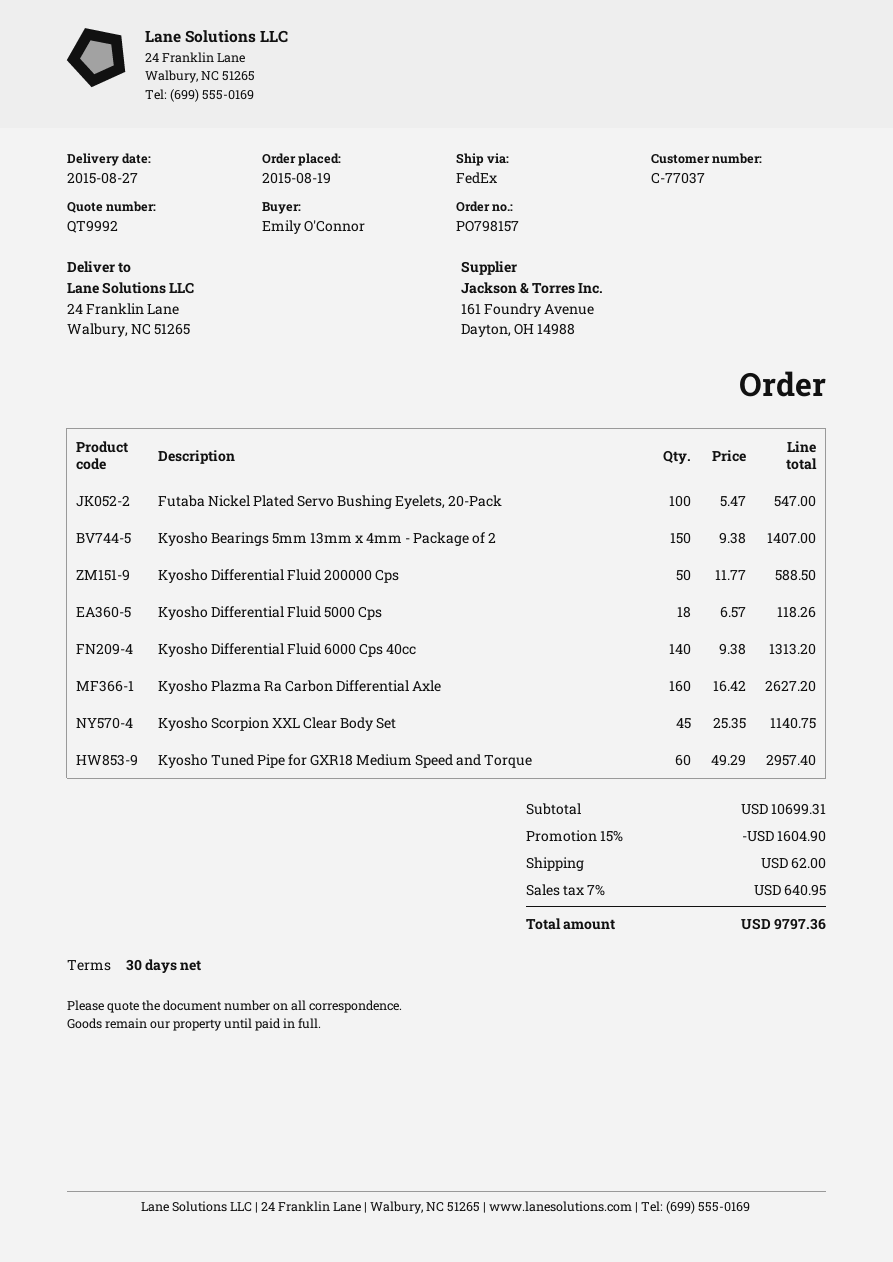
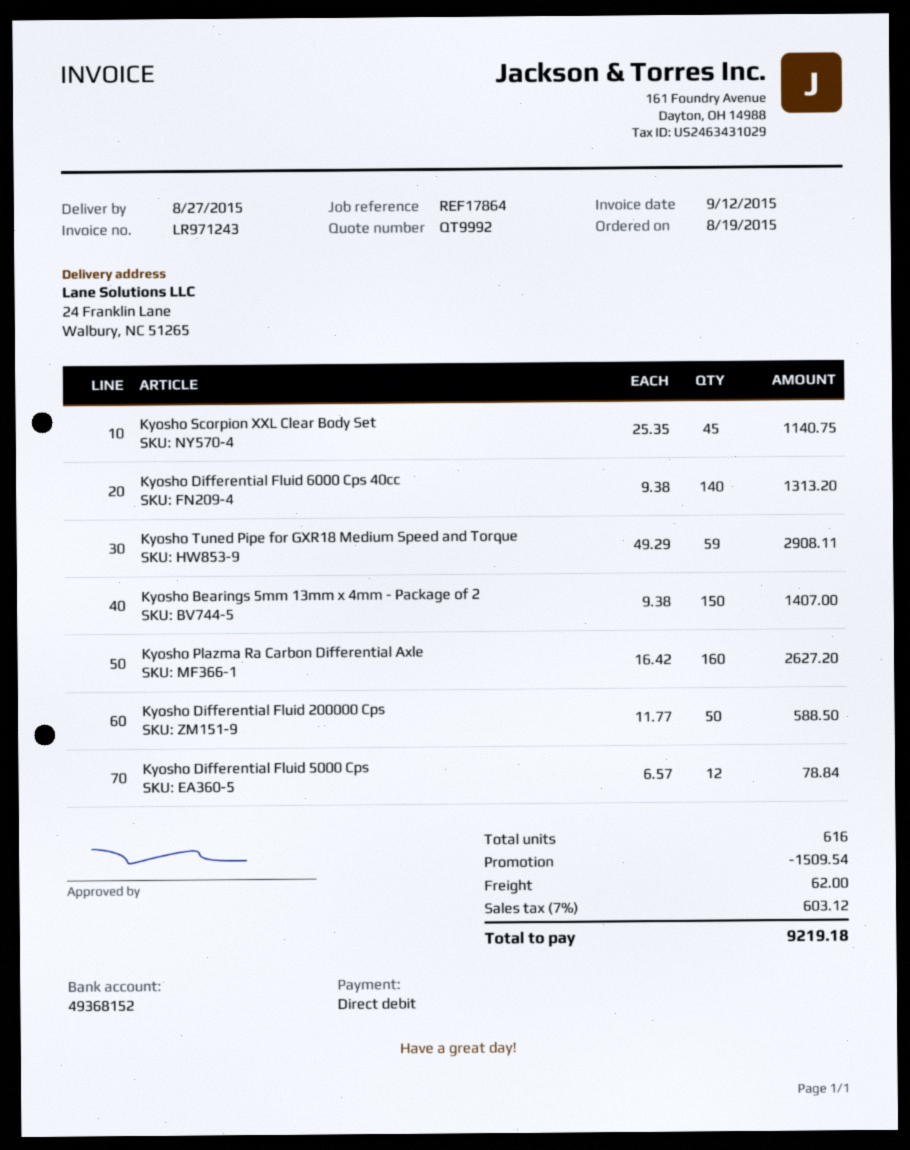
Futaba Nickel Plated Servo Bushing Eyelets, 20-Pack: 100 x 5.47 = 547.00 -> none
Kyosho Differential Fluid 5000 Cps: 18 x 6.57 = 118.26 -> 12 x 6.57 = 78.84
Kyosho Tuned Pipe for GXR18 Medium Speed and Torque: 60 x 49.29 = 2957.40 -> 59 x 49.29 = 2908.11
discount: 1604.90 -> 1509.54
tax: 7% = 640.95 -> 7% = 603.12
total: 9797.36 -> 9219.18

